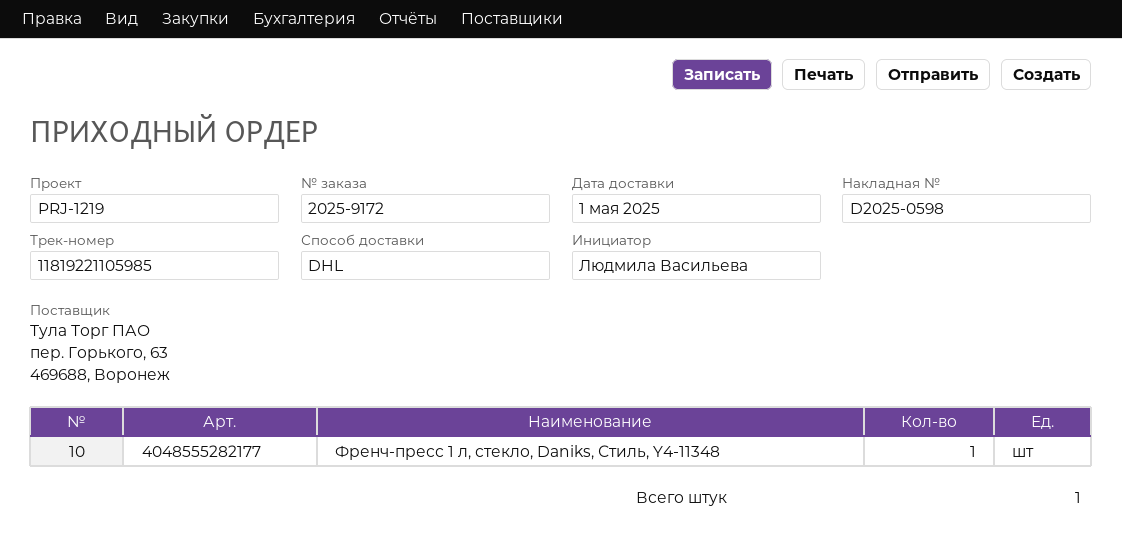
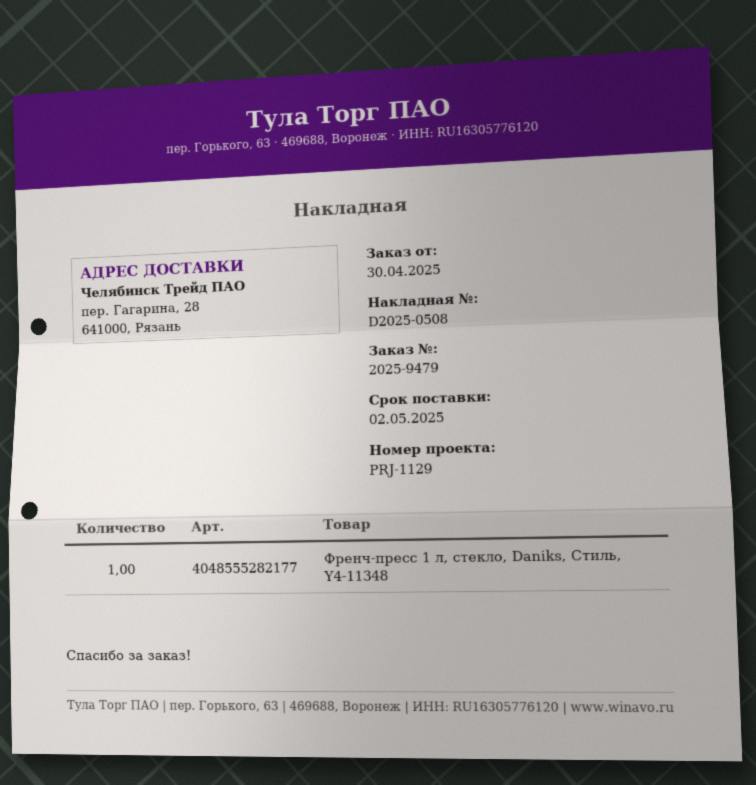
order number: 2025-9172 -> 2025-9479
delivery note number: D2025-0598 -> D2025-0508
delivery date: 2025-05-01 -> 2025-05-02
reference: PRJ-1219 -> PRJ-1129

